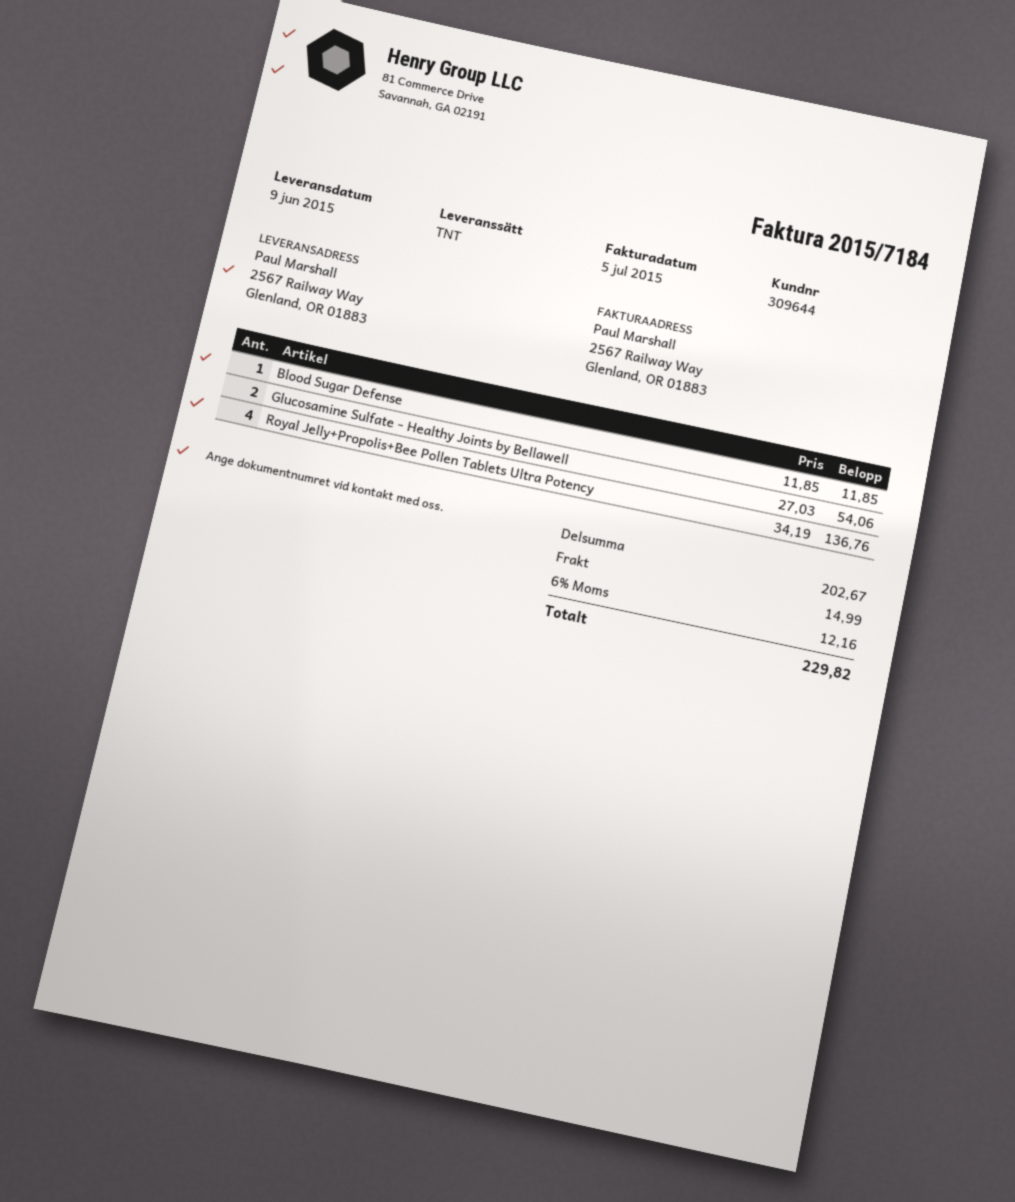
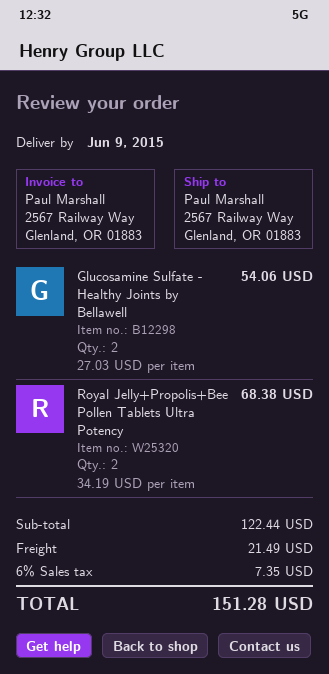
Blood Sugar Defense: 1 x 11.85 = 11.85 -> none
Royal Jelly+Propolis+Bee Pollen Tablets Ultra Potency: 4 x 34.19 = 136.76 -> 2 x 34.19 = 68.38
subtotal: 202.67 -> 122.44
shipping: 14.99 -> 21.49
tax: 6% = 12.16 -> 6% = 7.35
total: 229.82 -> 151.28

